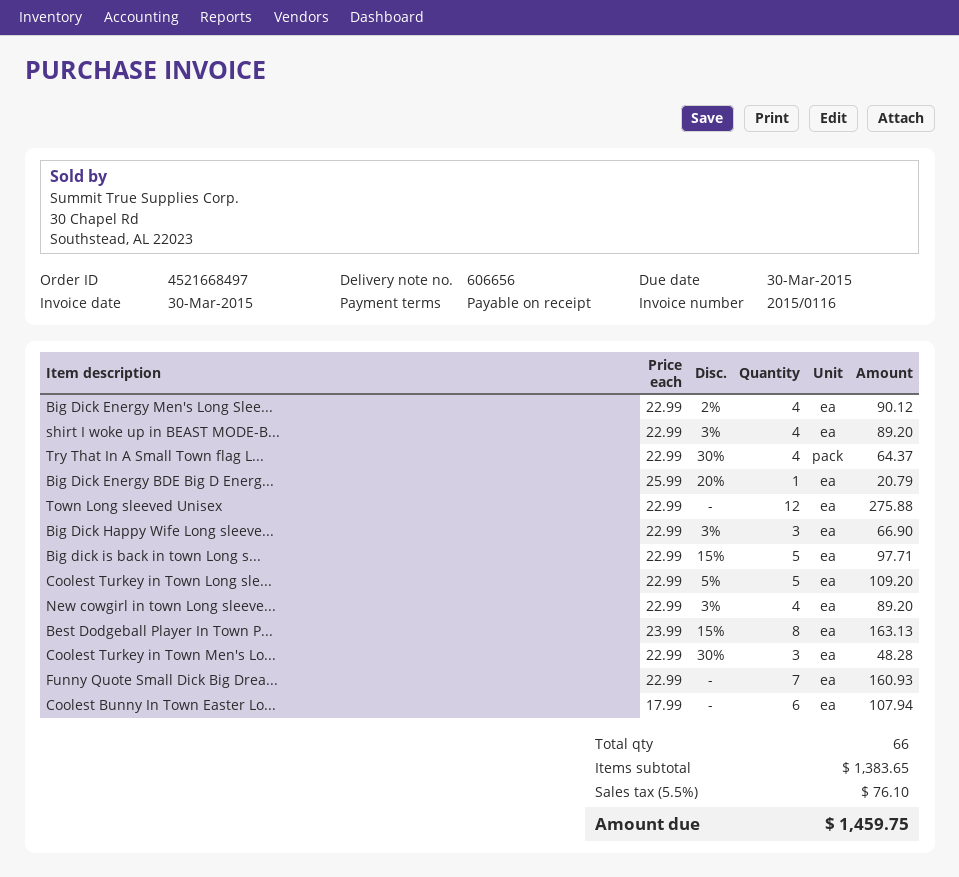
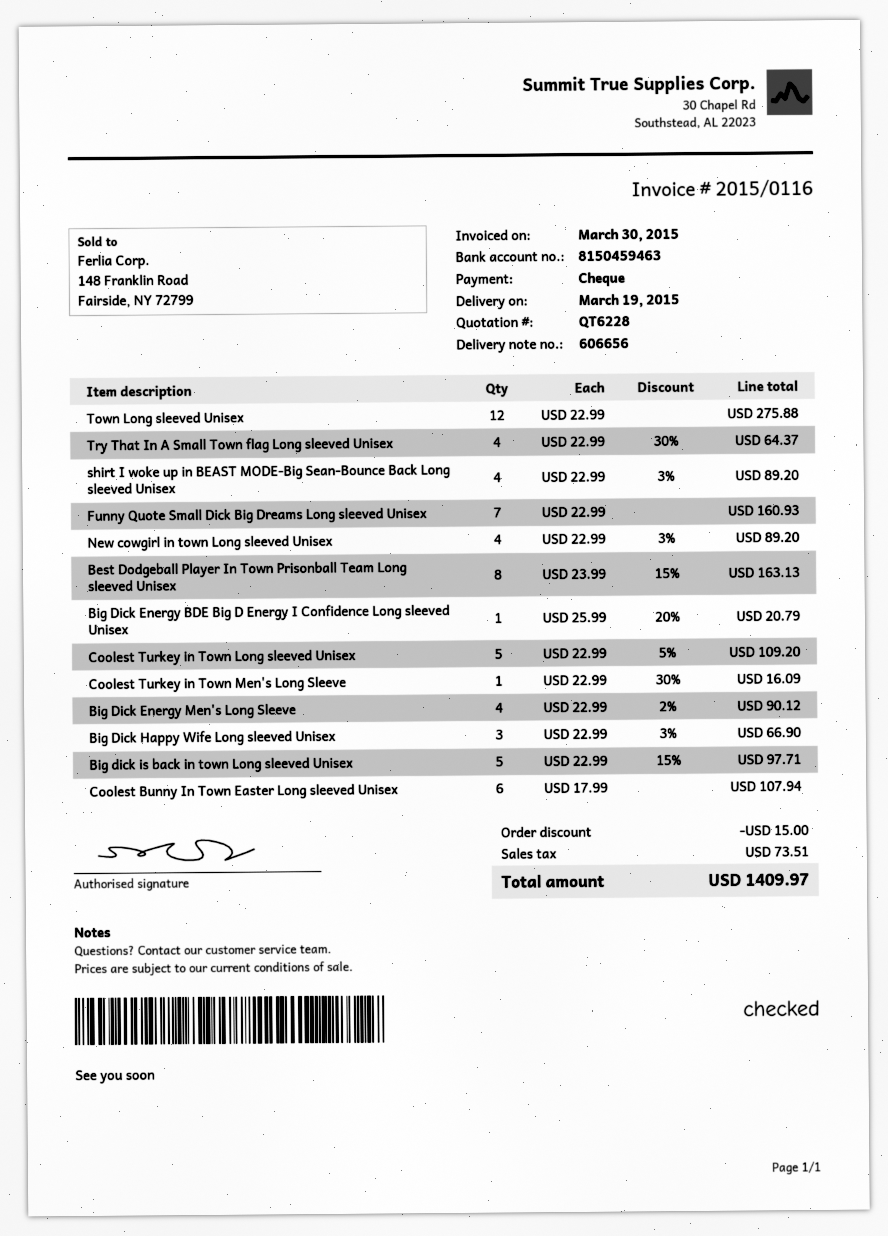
Coolest Turkey in Town Men's Lo...: 3 x 22.99 - 30% = 48.28 -> 1 x 22.99 - 30% = 16.09
discount: none -> 15.00
tax: 76.10 -> 73.51
total: 1459.75 -> 1409.97

